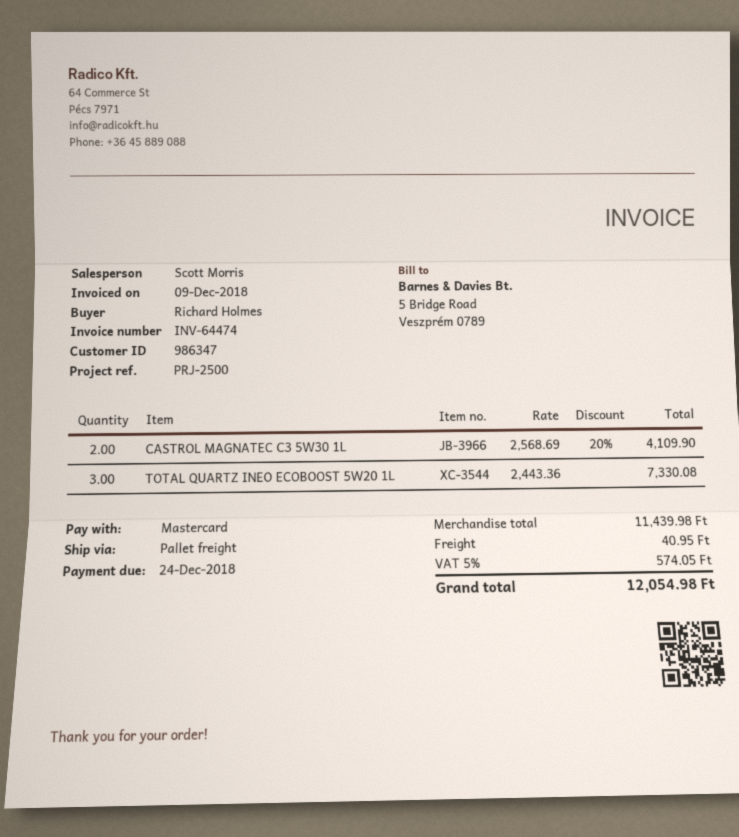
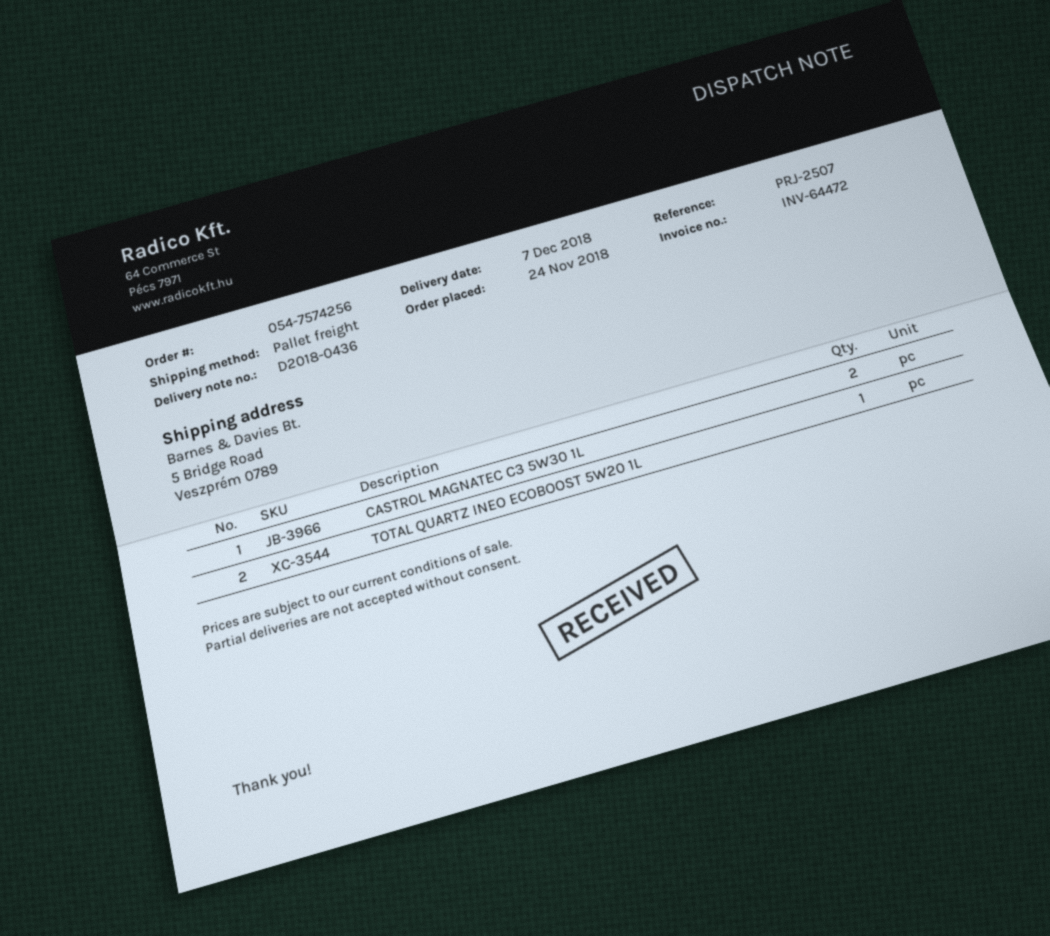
invoice number: INV-64474 -> INV-64472
reference: PRJ-2500 -> PRJ-2507
TOTAL QUARTZ INEO ECOBOOST 5W20 1L: 3 -> 1

